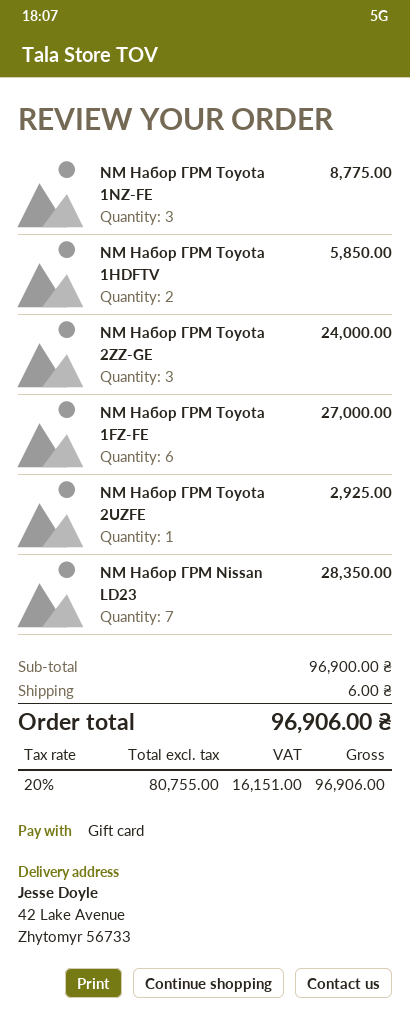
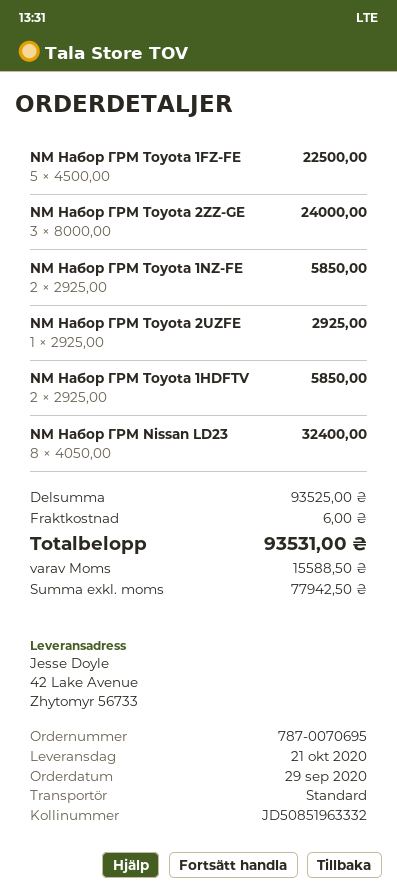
NM Набор ГРМ Toyota 1NZ-FE: 3 for 8775.00 -> 2 for 5850.00
NM Набор ГРМ Toyota 1FZ-FE: 6 for 27000.00 -> 5 for 22500.00
NM Набор ГРМ Nissan LD23: 7 for 28350.00 -> 8 for 32400.00
subtotal: 96900.00 -> 93525.00
net: 80755.00 -> 77942.50
tax: 16151.00 -> 15588.50
total: 96906.00 -> 93531.00

